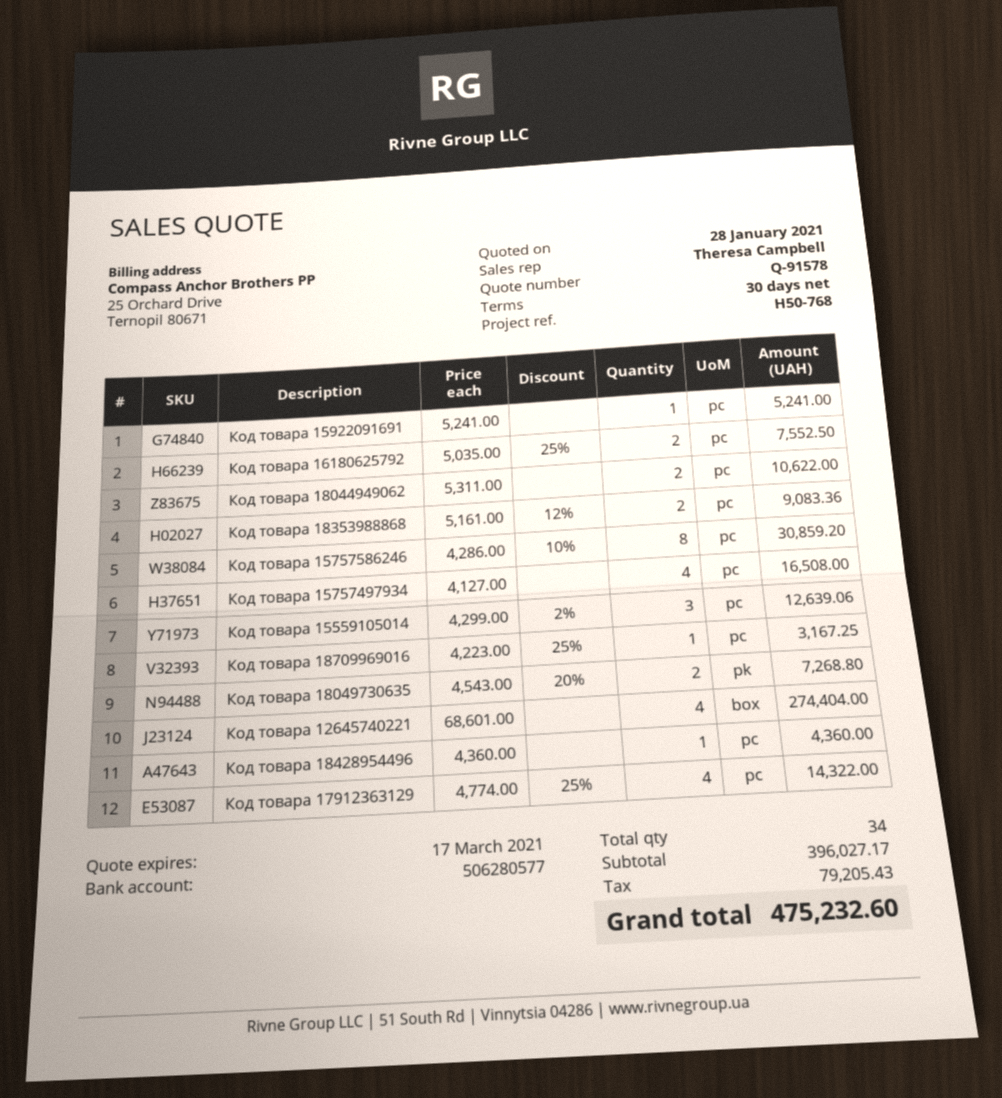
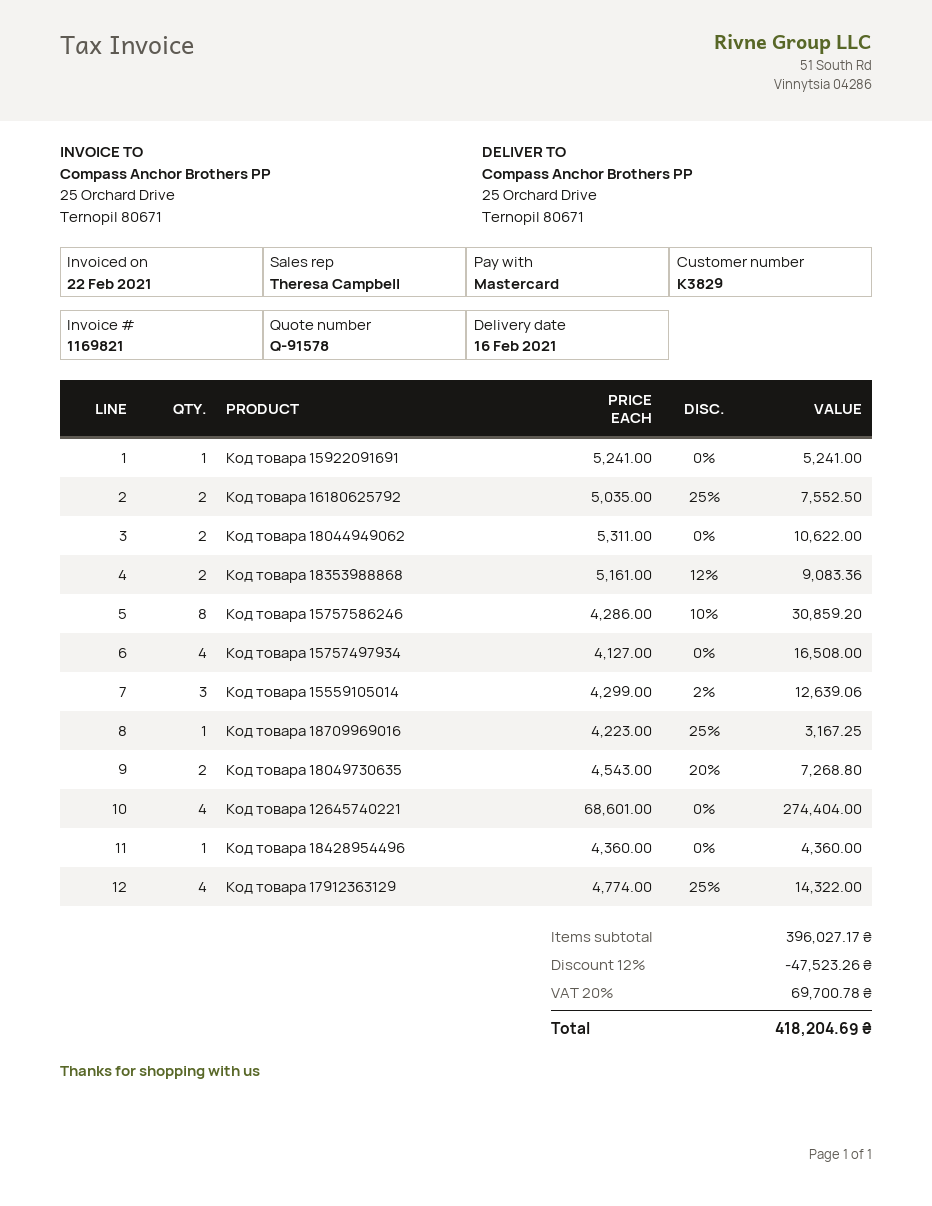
discount: none -> 12% = 47523.26
tax: 79205.43 -> 69700.78
total: 475232.60 -> 418204.69

